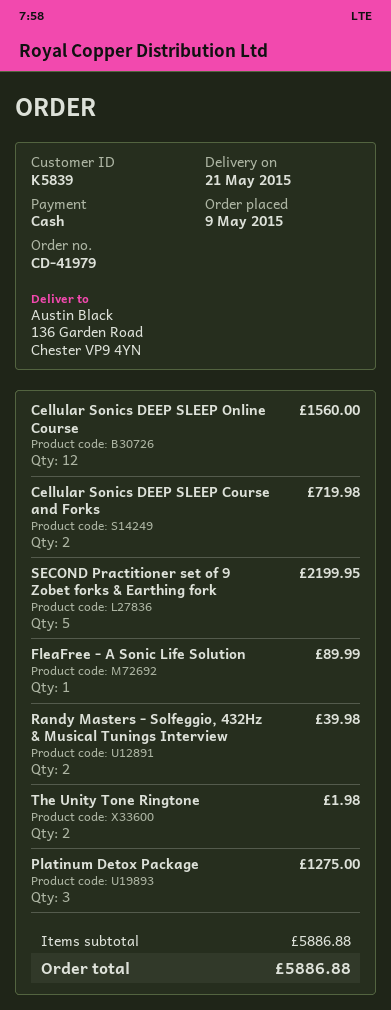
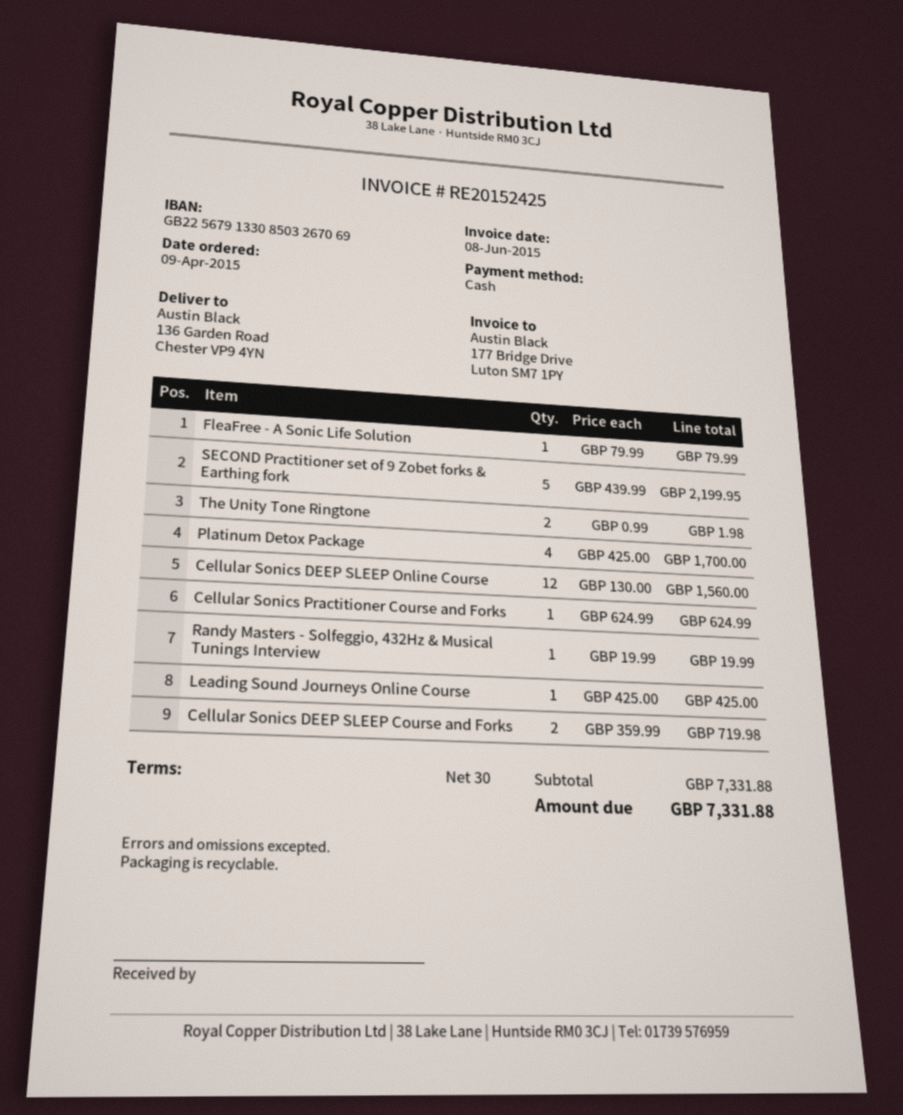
order date: 2015-05-09 -> 2015-04-09
FleaFree - A Sonic Life Solution: 1 for 89.99 -> 1 for 79.99
Randy Masters - Solfeggio, 432Hz & Musical Tunings Interview: 2 for 39.98 -> 1 for 19.99
Platinum Detox Package: 3 for 1275.00 -> 4 for 1700.00
Cellular Sonics Practitioner Course and Forks: none -> 1 for 624.99
Leading Sound Journeys Online Course: none -> 1 for 425.00
subtotal: 5886.88 -> 7331.88
total: 5886.88 -> 7331.88

